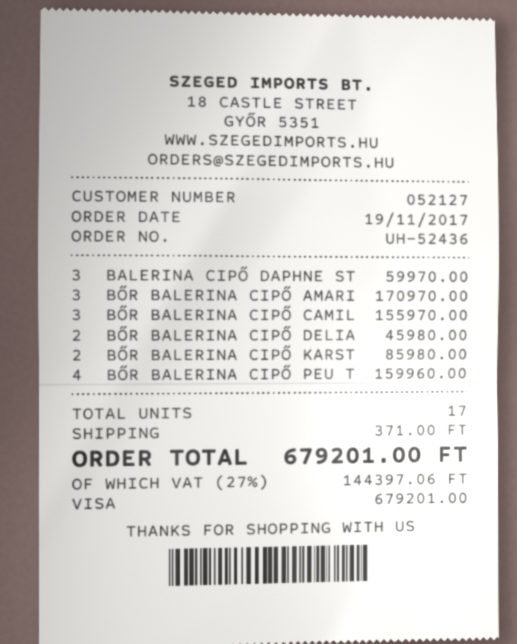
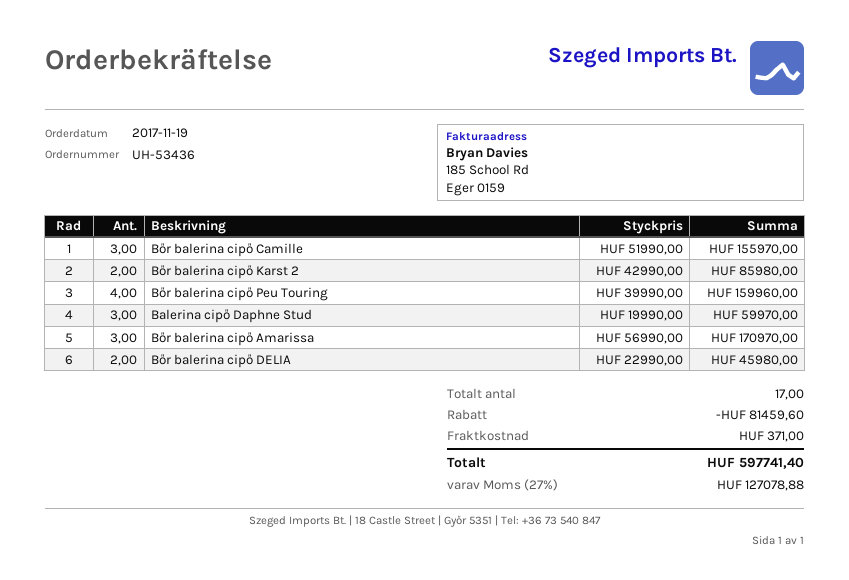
order number: UH-52436 -> UH-53436
discount: none -> 81459.60
tax: 27% = 144397.06 -> 27% = 127078.88
total: 679201.00 -> 597741.40

